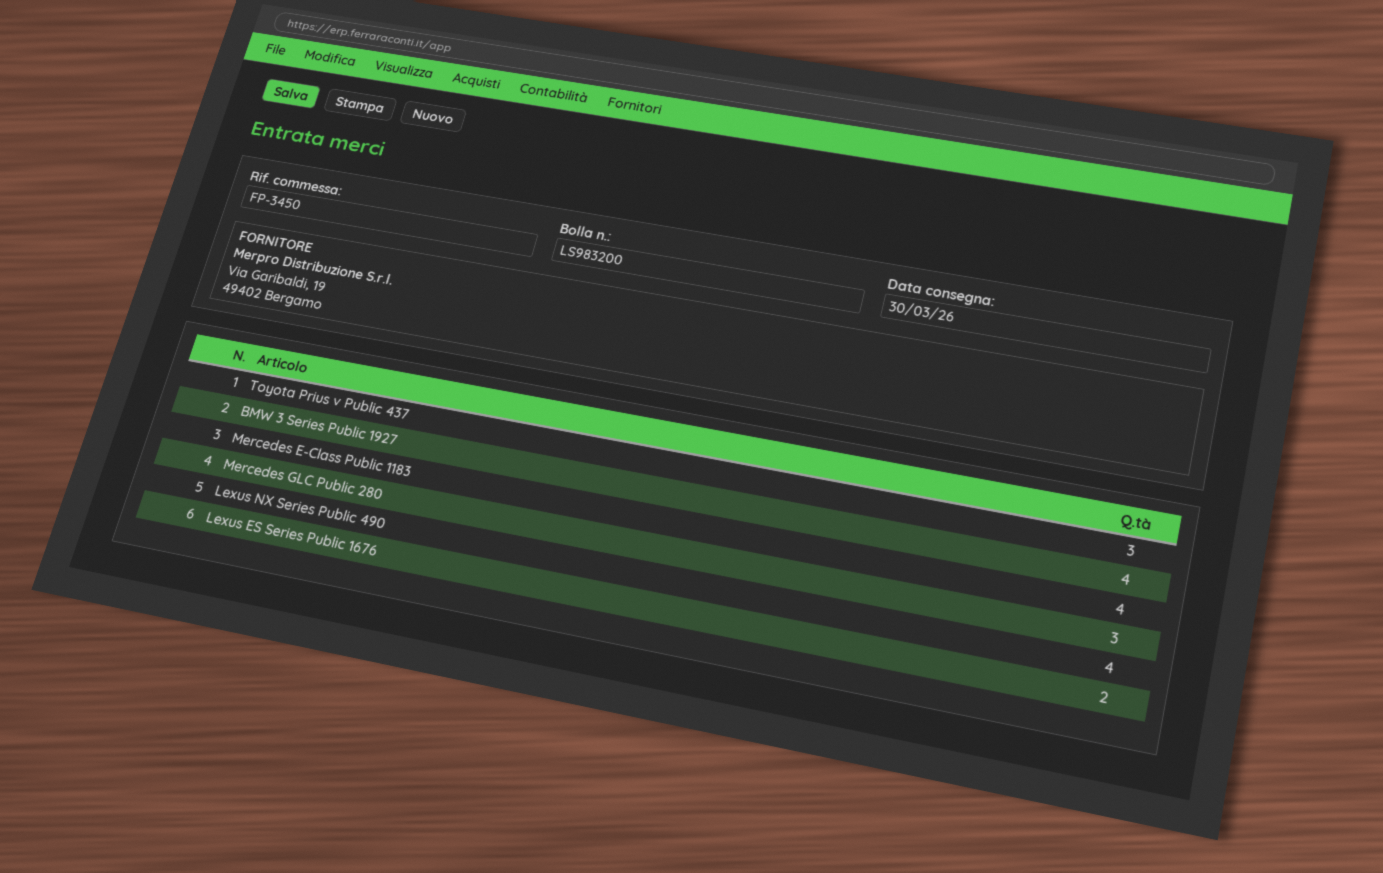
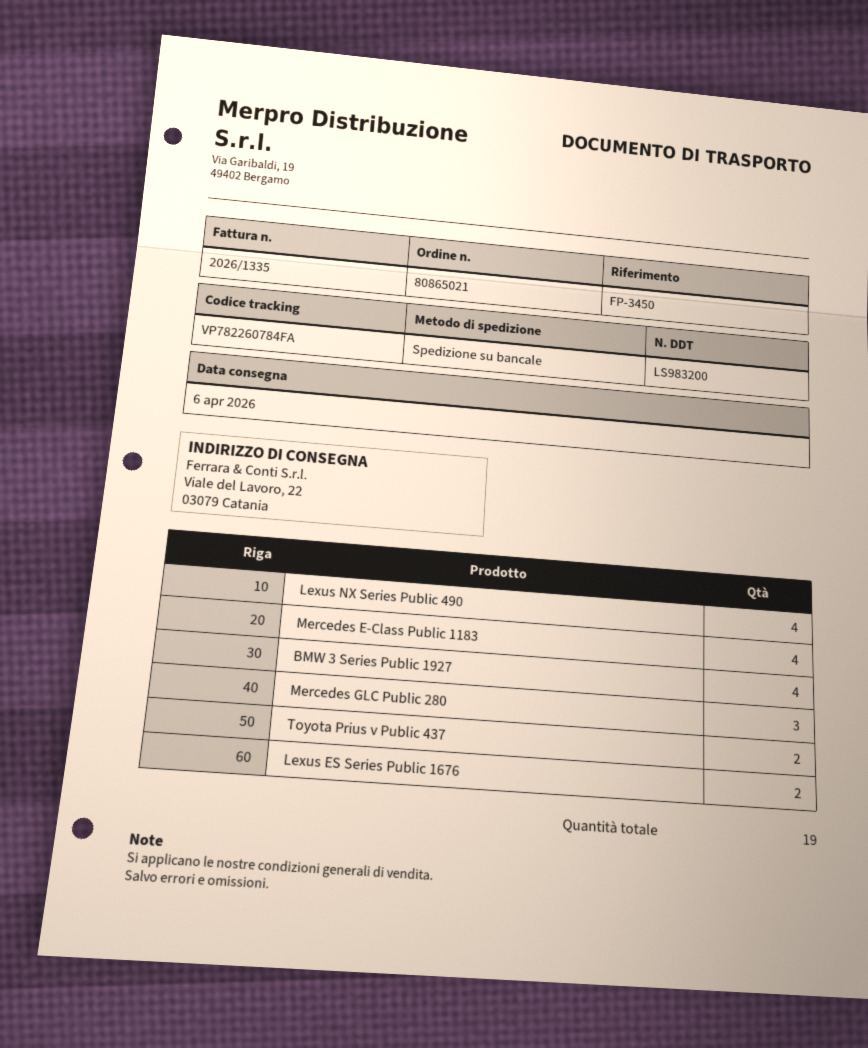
delivery date: 2026-03-30 -> 2026-04-06
Toyota Prius v Public 437: 3 -> 2

